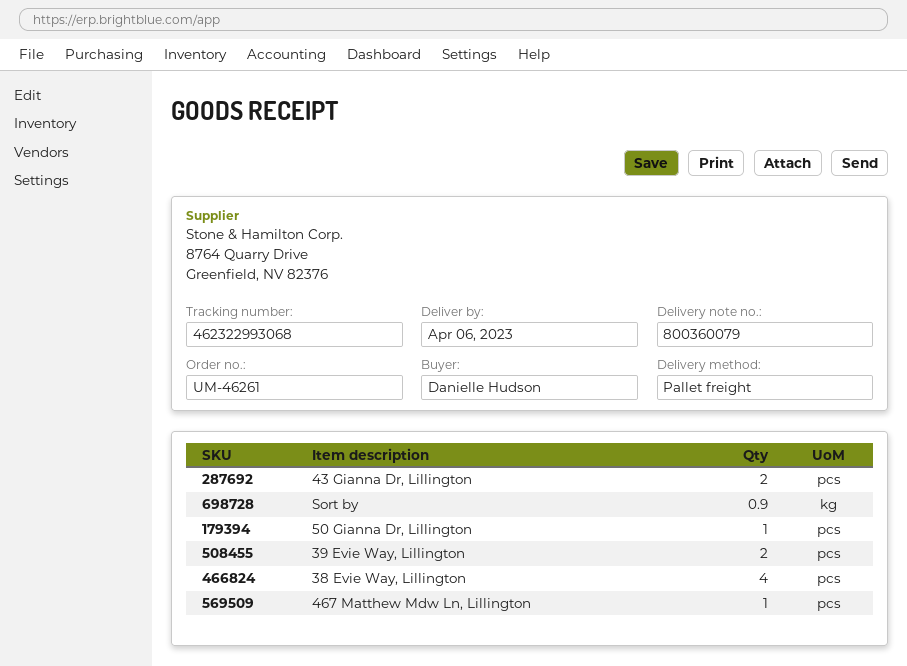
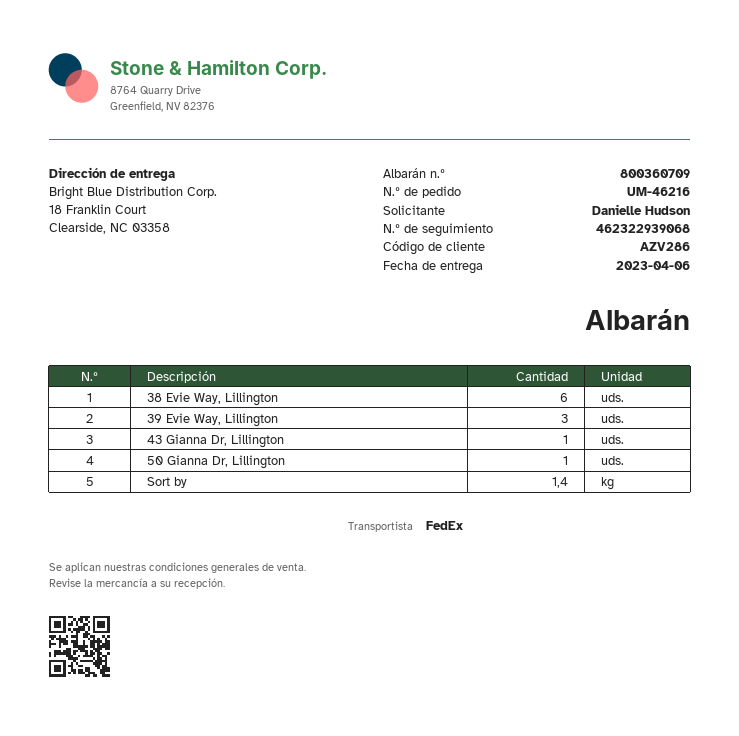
order number: UM-46261 -> UM-46216
delivery note number: 800360079 -> 800360709
shipping method: pallet freight -> FedEx
tracking number: 462322993068 -> 462322939068
43 Gianna Dr, Lillington: 2 -> 1
Sort by: 0.9 -> 1.4
39 Evie Way, Lillington: 2 -> 3
38 Evie Way, Lillington: 4 -> 6
467 Matthew Mdw Ln, Lillington: 1 -> none

